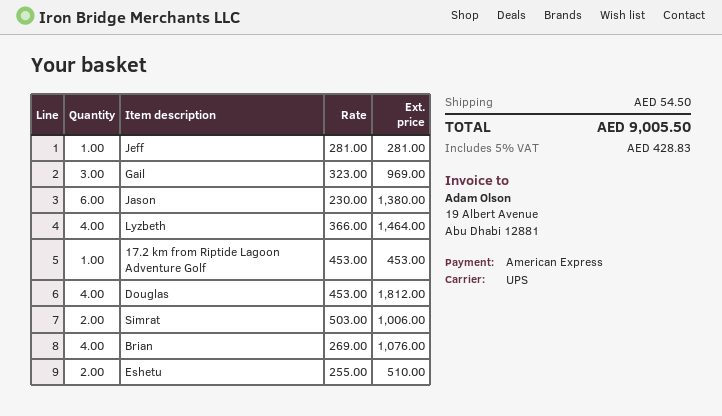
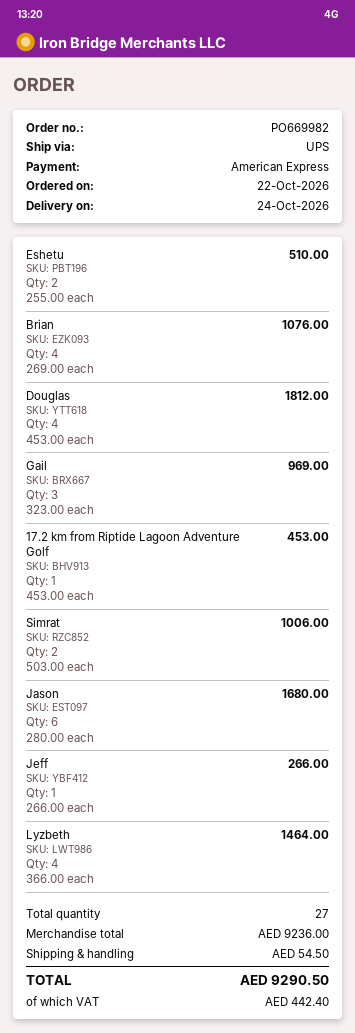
Jeff: 1 x 281.00 = 281.00 -> 1 x 266.00 = 266.00
Jason: 6 x 230.00 = 1380.00 -> 6 x 280.00 = 1680.00
tax: 428.83 -> 442.40
total: 9005.50 -> 9290.50

